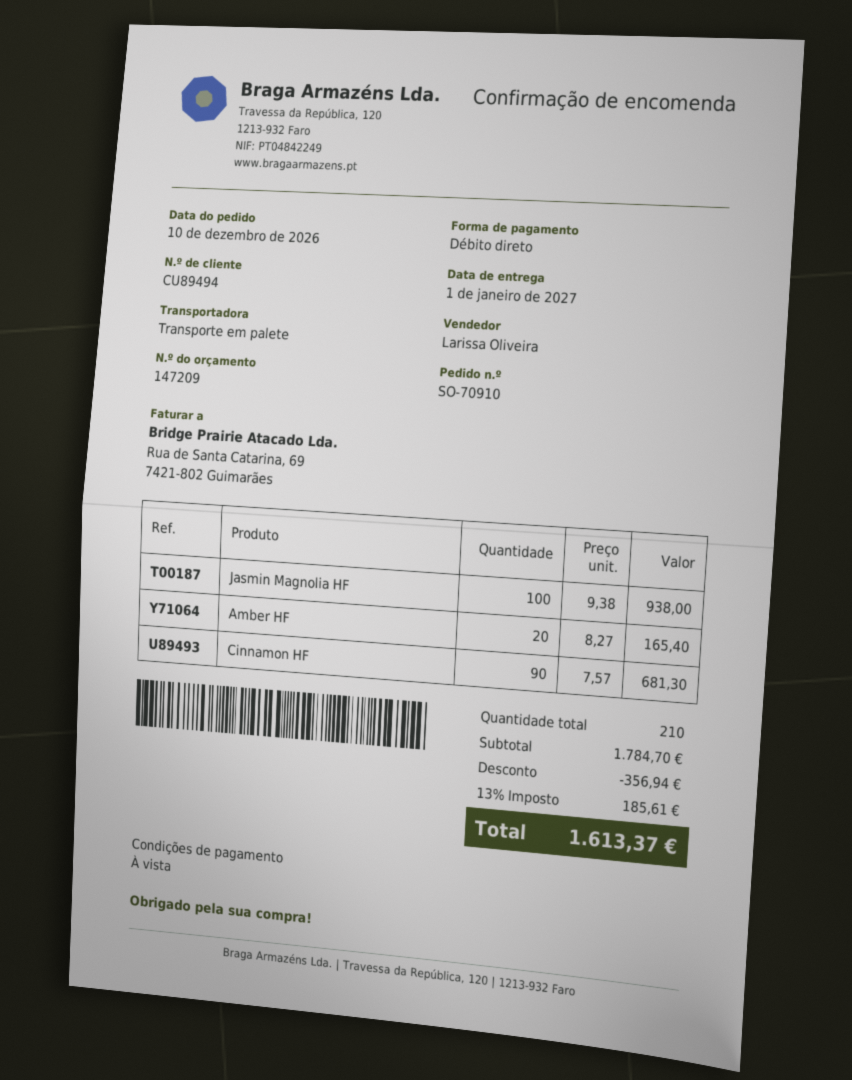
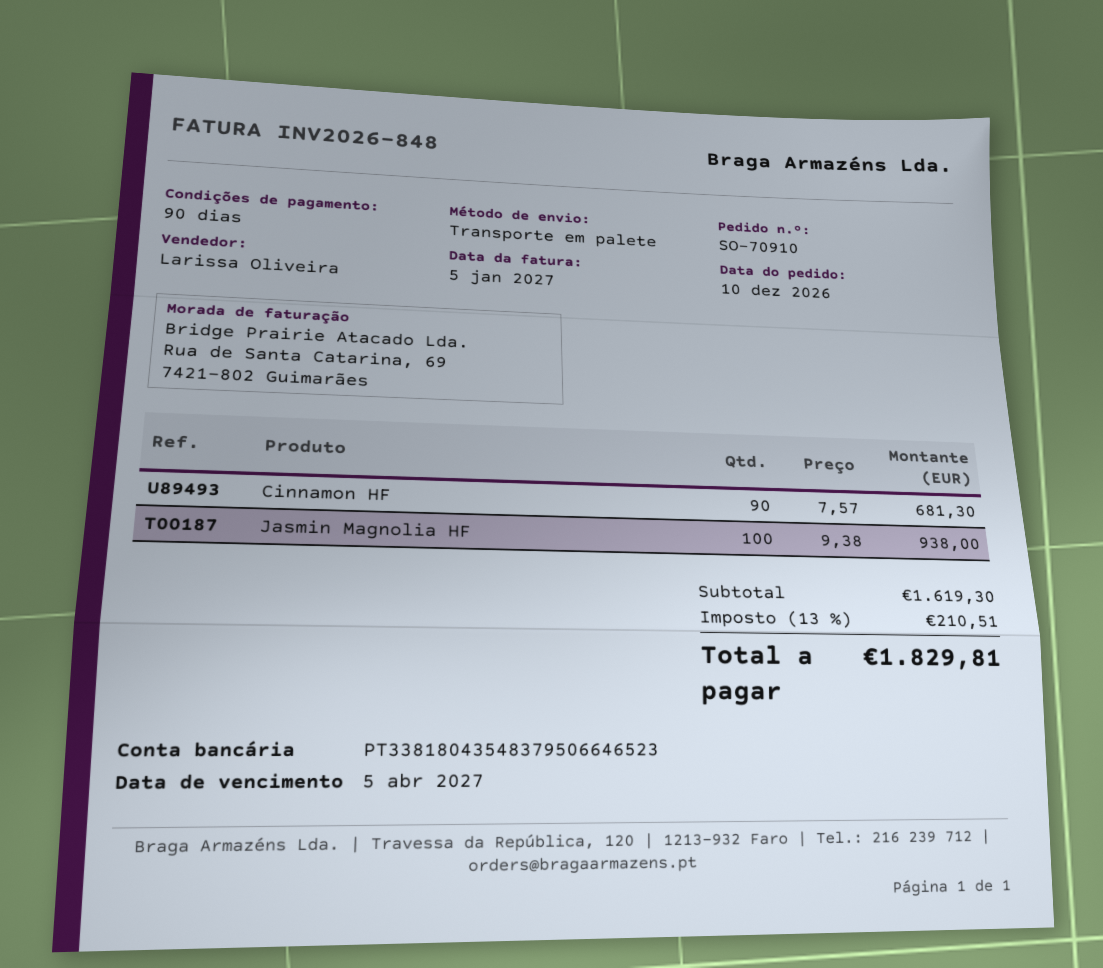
payment terms: on receipt -> 90 days
Amber HF: 20 x 8.27 = 165.40 -> none
subtotal: 1784.70 -> 1619.30
discount: 356.94 -> none
tax: 13% = 185.61 -> 13% = 210.51
total: 1613.37 -> 1829.81

